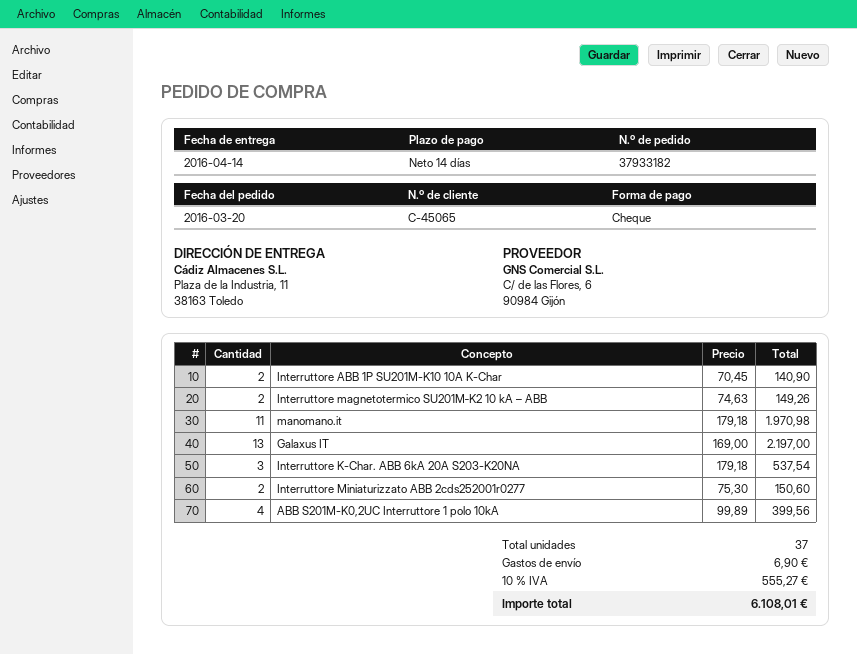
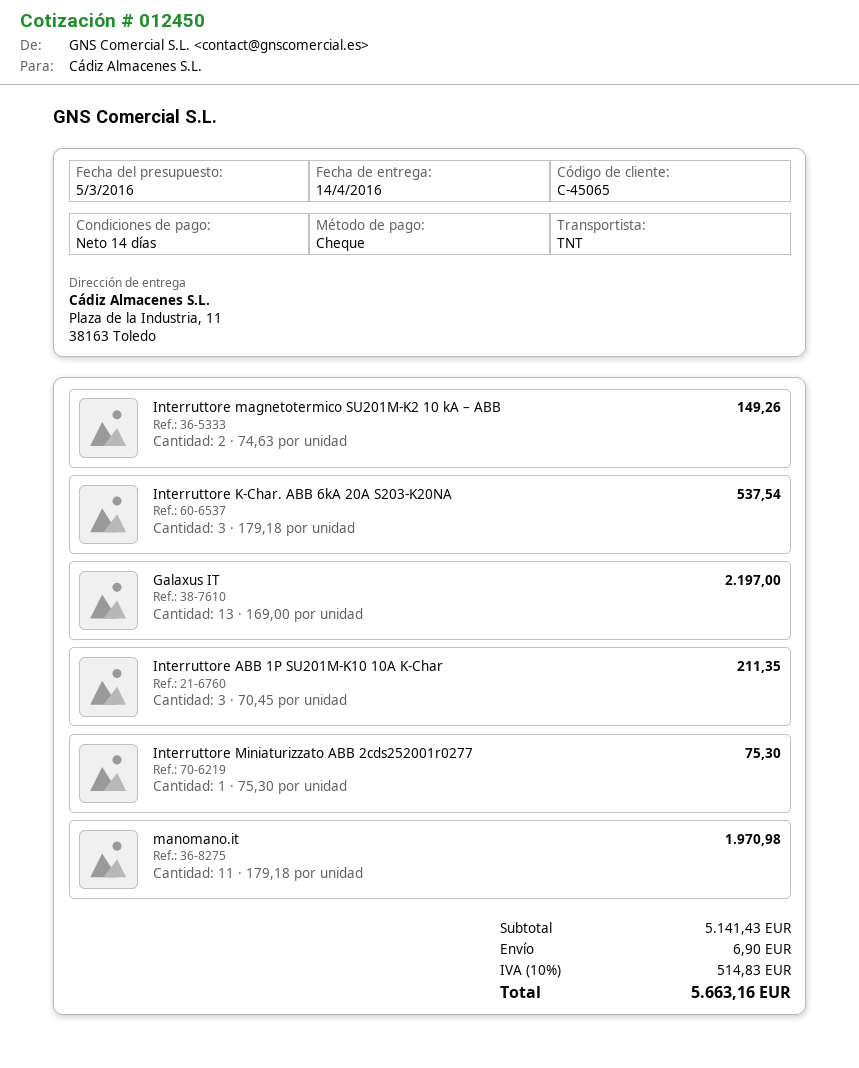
Interruttore ABB 1P SU201M-K10 10A K-Char: 2 x 70.45 = 140.90 -> 3 x 70.45 = 211.35
Interruttore Miniaturizzato ABB 2cds252001r0277: 2 x 75.30 = 150.60 -> 1 x 75.30 = 75.30
ABB S201M-K0,2UC Interruttore 1 polo 10kA: 4 x 99.89 = 399.56 -> none
tax: 10% = 555.27 -> 10% = 514.83
total: 6108.01 -> 5663.16

